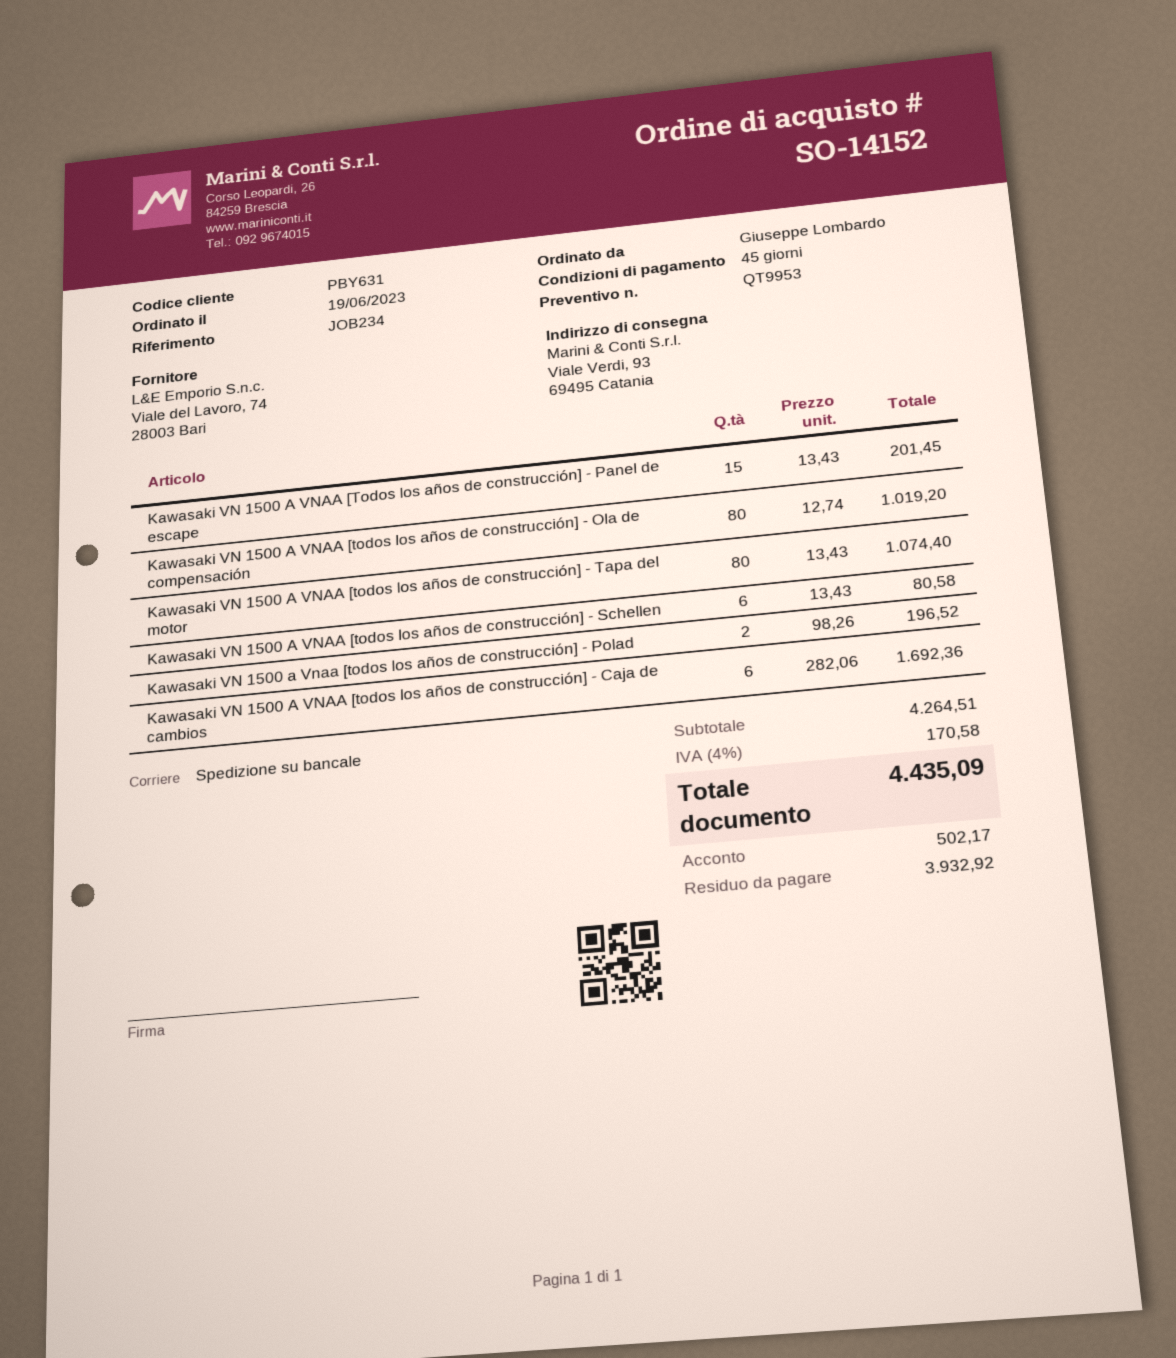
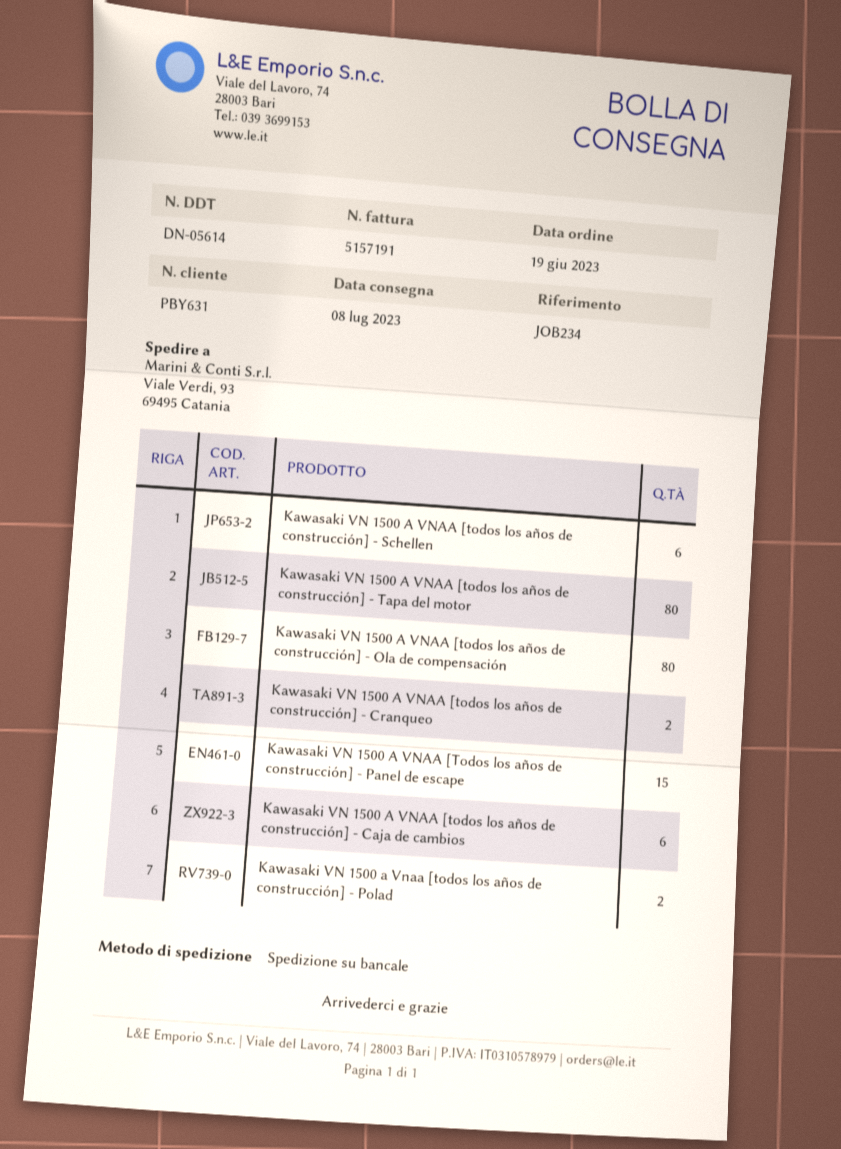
Kawasaki VN 1500 A VNAA [todos los años de construcción] - Cranqueo: none -> 2

